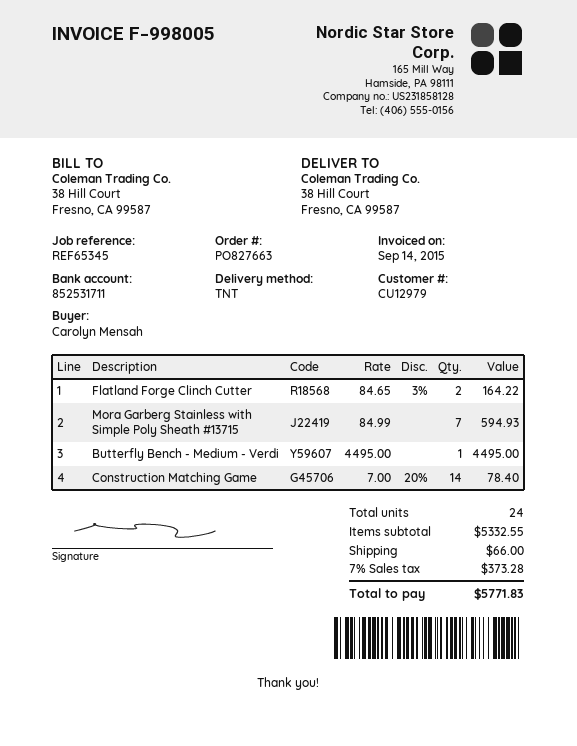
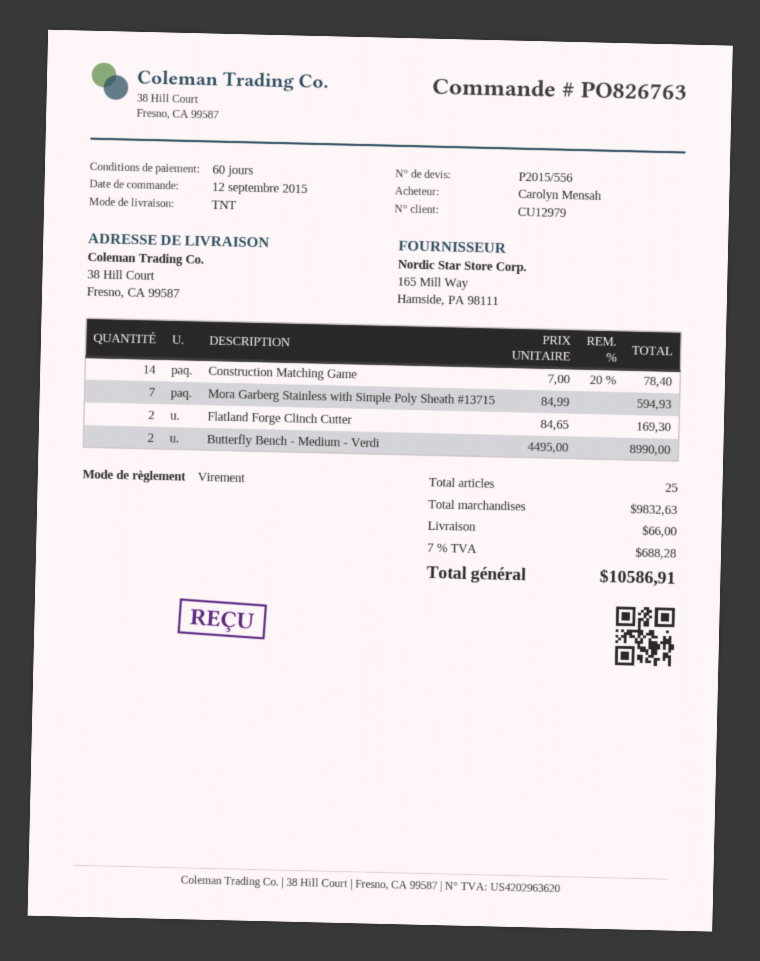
order number: PO827663 -> PO826763
Flatland Forge Clinch Cutter: 2 x 84.65 - 3% = 164.22 -> 2 x 84.65 = 169.30
Butterfly Bench - Medium - Verdi: 1 x 4495.00 = 4495.00 -> 2 x 4495.00 = 8990.00
total quantity: 24 -> 25
subtotal: 5332.55 -> 9832.63
tax: 7% = 373.28 -> 7% = 688.28
total: 5771.83 -> 10586.91

